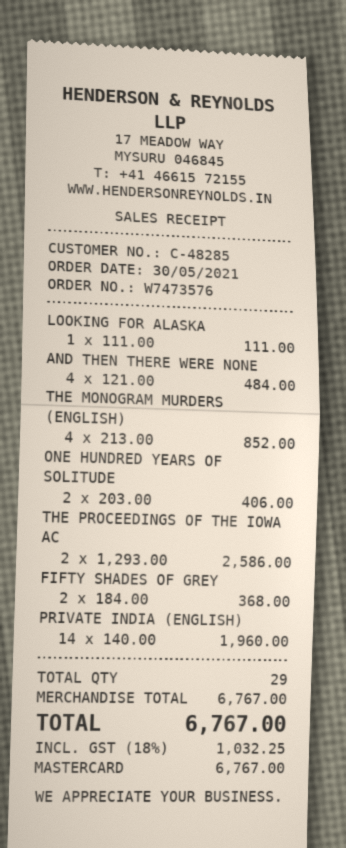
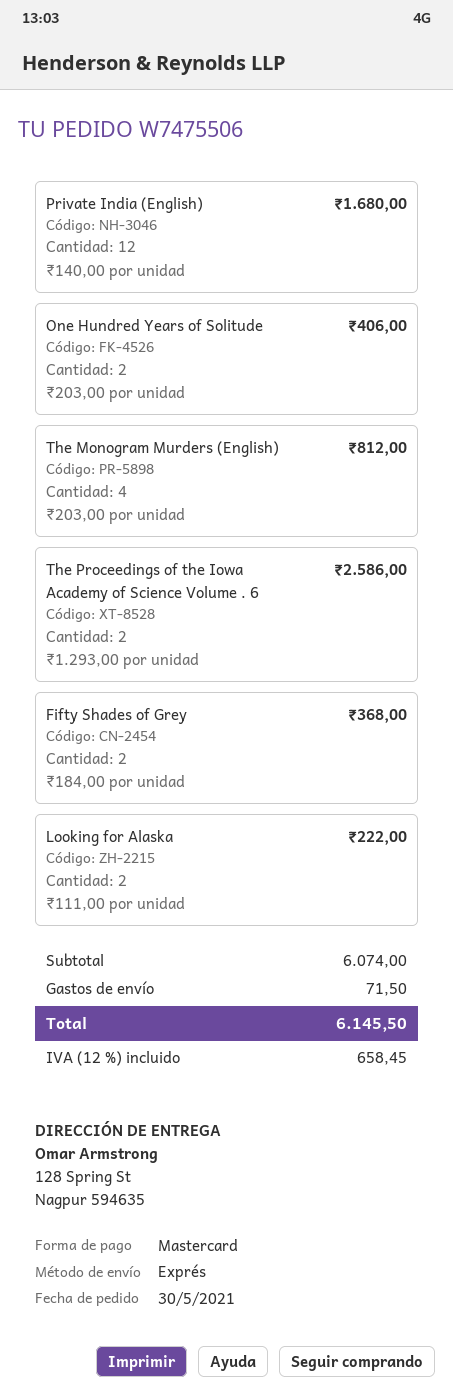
order number: W7473576 -> W7475506
LOOKING FOR ALASKA: 1 x 111.00 = 111.00 -> 2 x 111.00 = 222.00
AND THEN THERE WERE NONE: 4 x 121.00 = 484.00 -> none
THE MONOGRAM MURDERS (ENGLISH): 4 x 213.00 = 852.00 -> 4 x 203.00 = 812.00
PRIVATE INDIA (ENGLISH): 14 x 140.00 = 1960.00 -> 12 x 140.00 = 1680.00
subtotal: 6767.00 -> 6074.00
shipping: none -> 71.50
tax: 18% = 1032.25 -> 12% = 658.45
total: 6767.00 -> 6145.50

